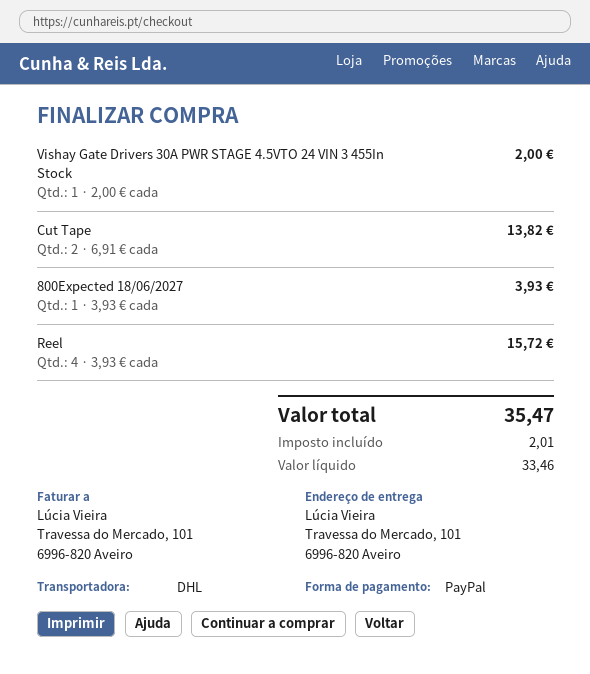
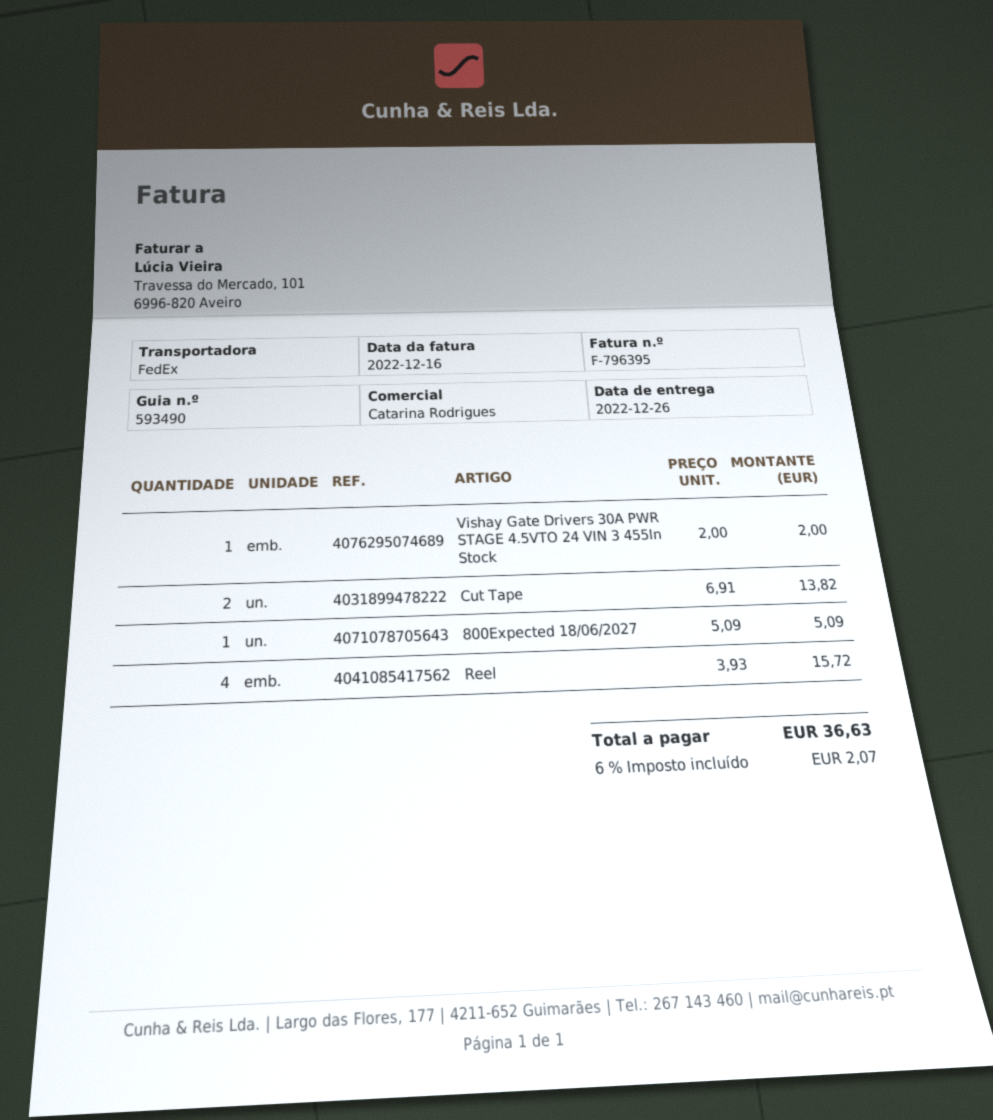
shipping method: DHL -> FedEx
800Expected 18/06/2027: 1 x 3.93 = 3.93 -> 1 x 5.09 = 5.09
tax: 2.01 -> 2.07
total: 35.47 -> 36.63

